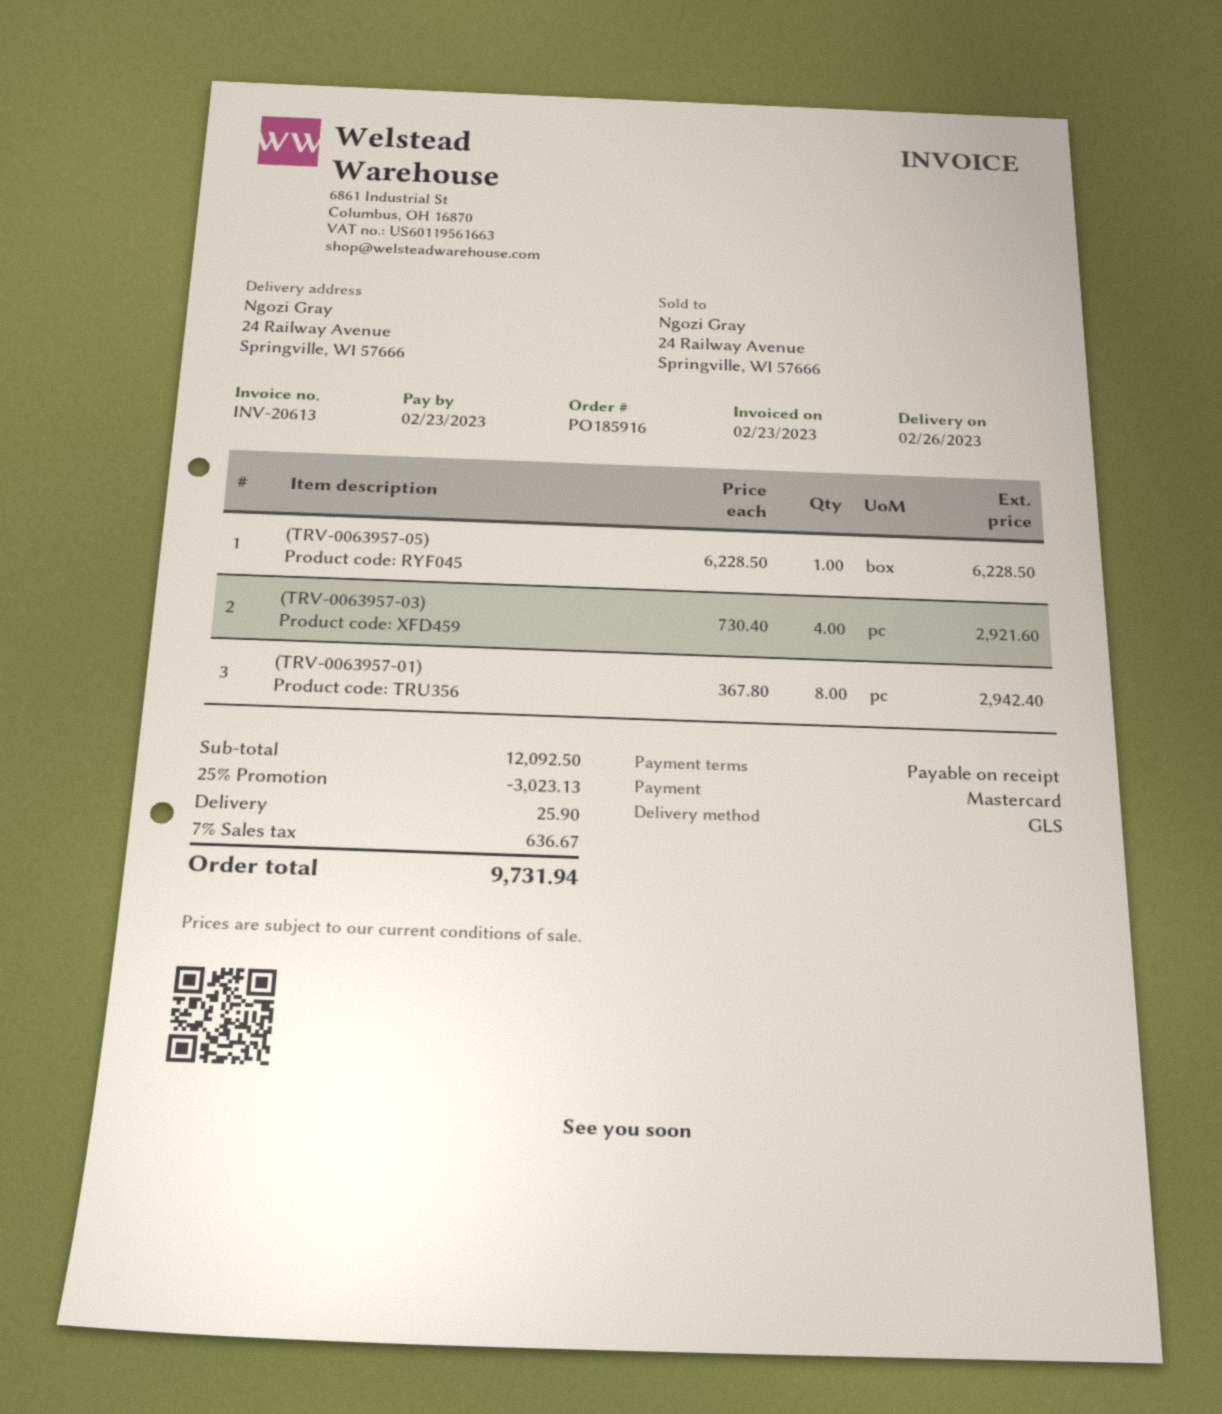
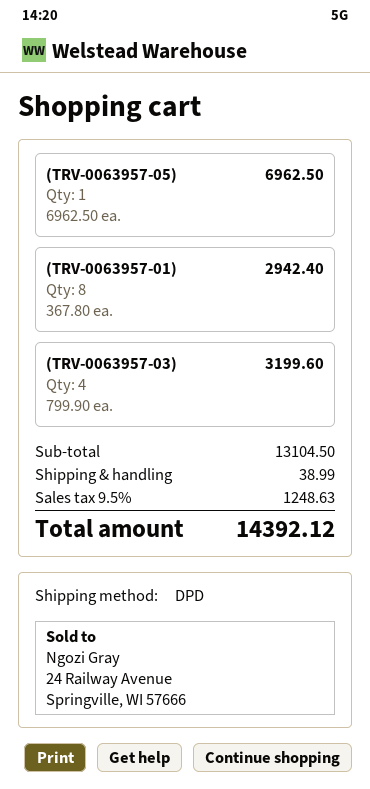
shipping method: GLS -> DPD
(TRV-0063957-05): 1 x 6228.50 = 6228.50 -> 1 x 6962.50 = 6962.50
(TRV-0063957-03): 4 x 730.40 = 2921.60 -> 4 x 799.90 = 3199.60
subtotal: 12092.50 -> 13104.50
discount: 25% = 3023.13 -> none
shipping: 25.90 -> 38.99
tax: 7% = 636.67 -> 9.5% = 1248.63
total: 9731.94 -> 14392.12

